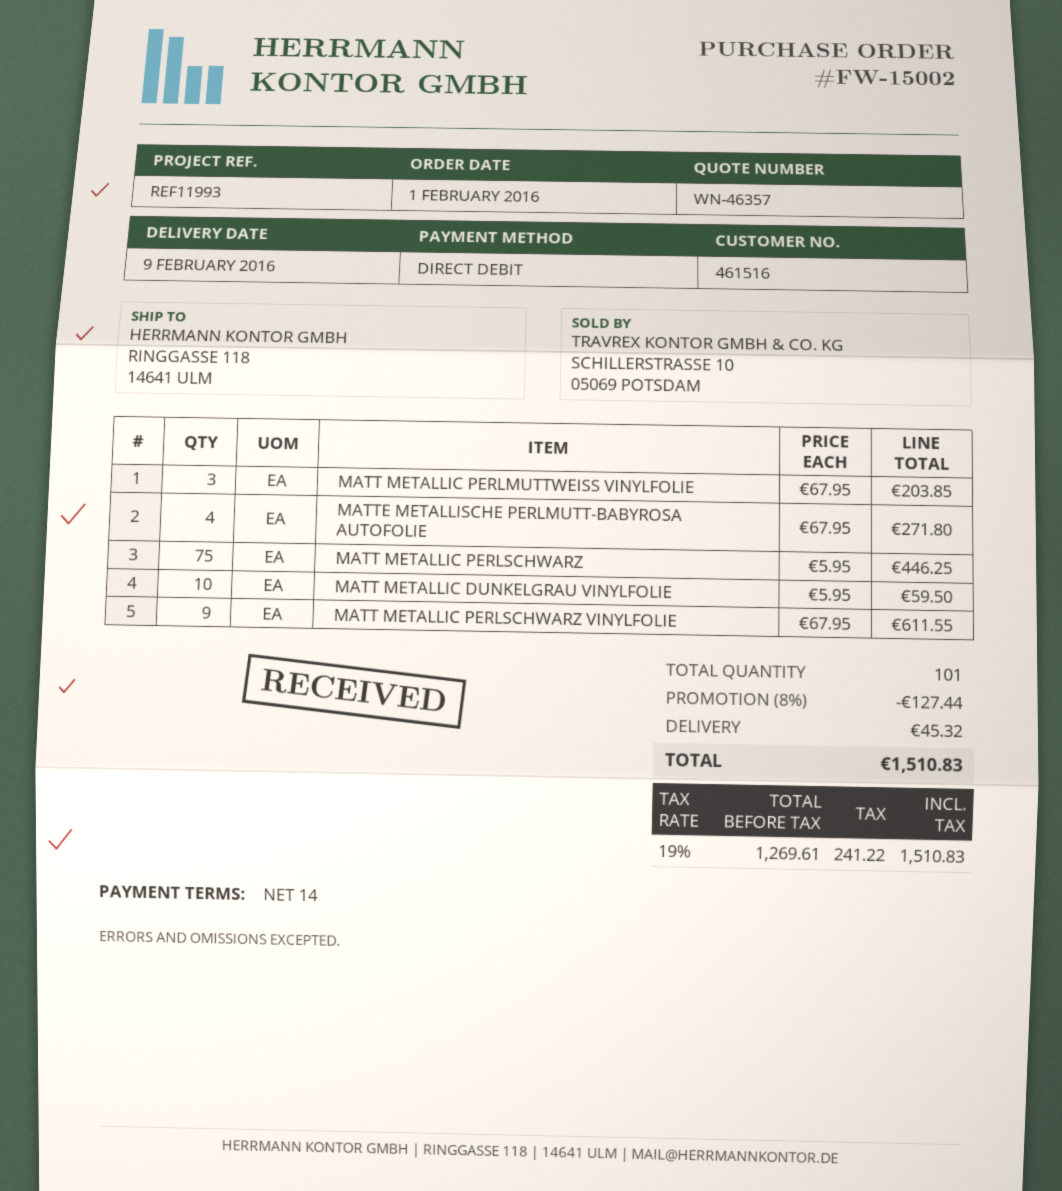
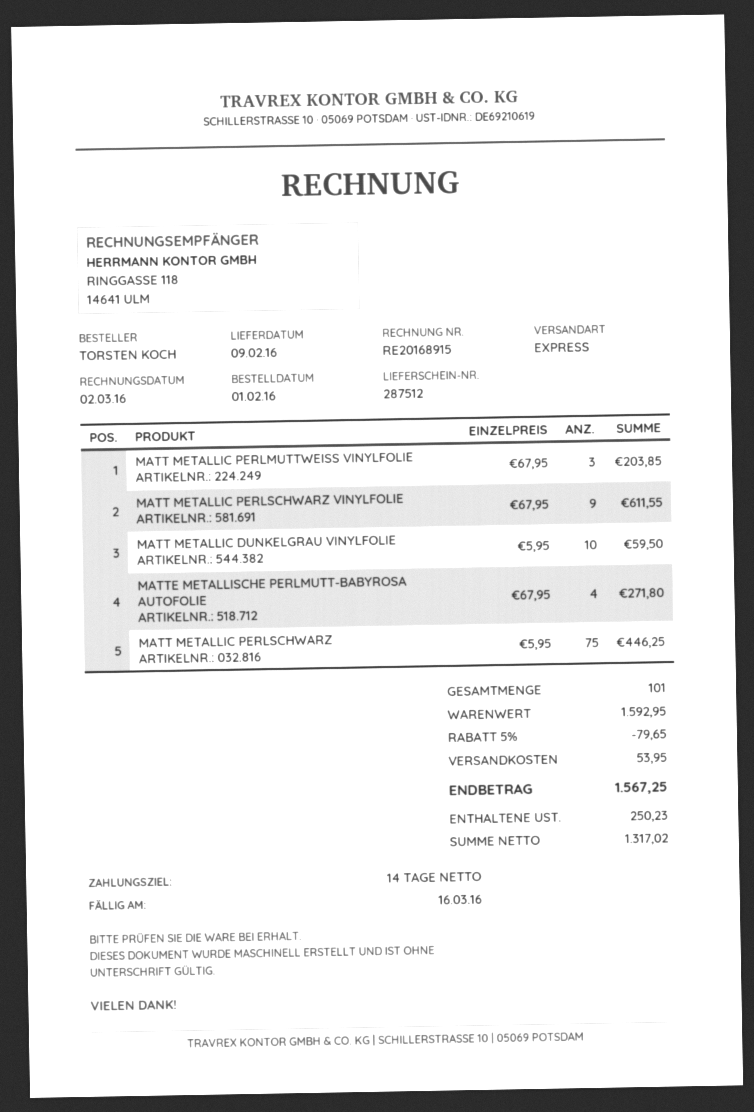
discount: 8% = 127.44 -> 5% = 79.65
shipping: 45.32 -> 53.95
net: 1269.61 -> 1317.02
tax: 241.22 -> 250.23
total: 1510.83 -> 1567.25

